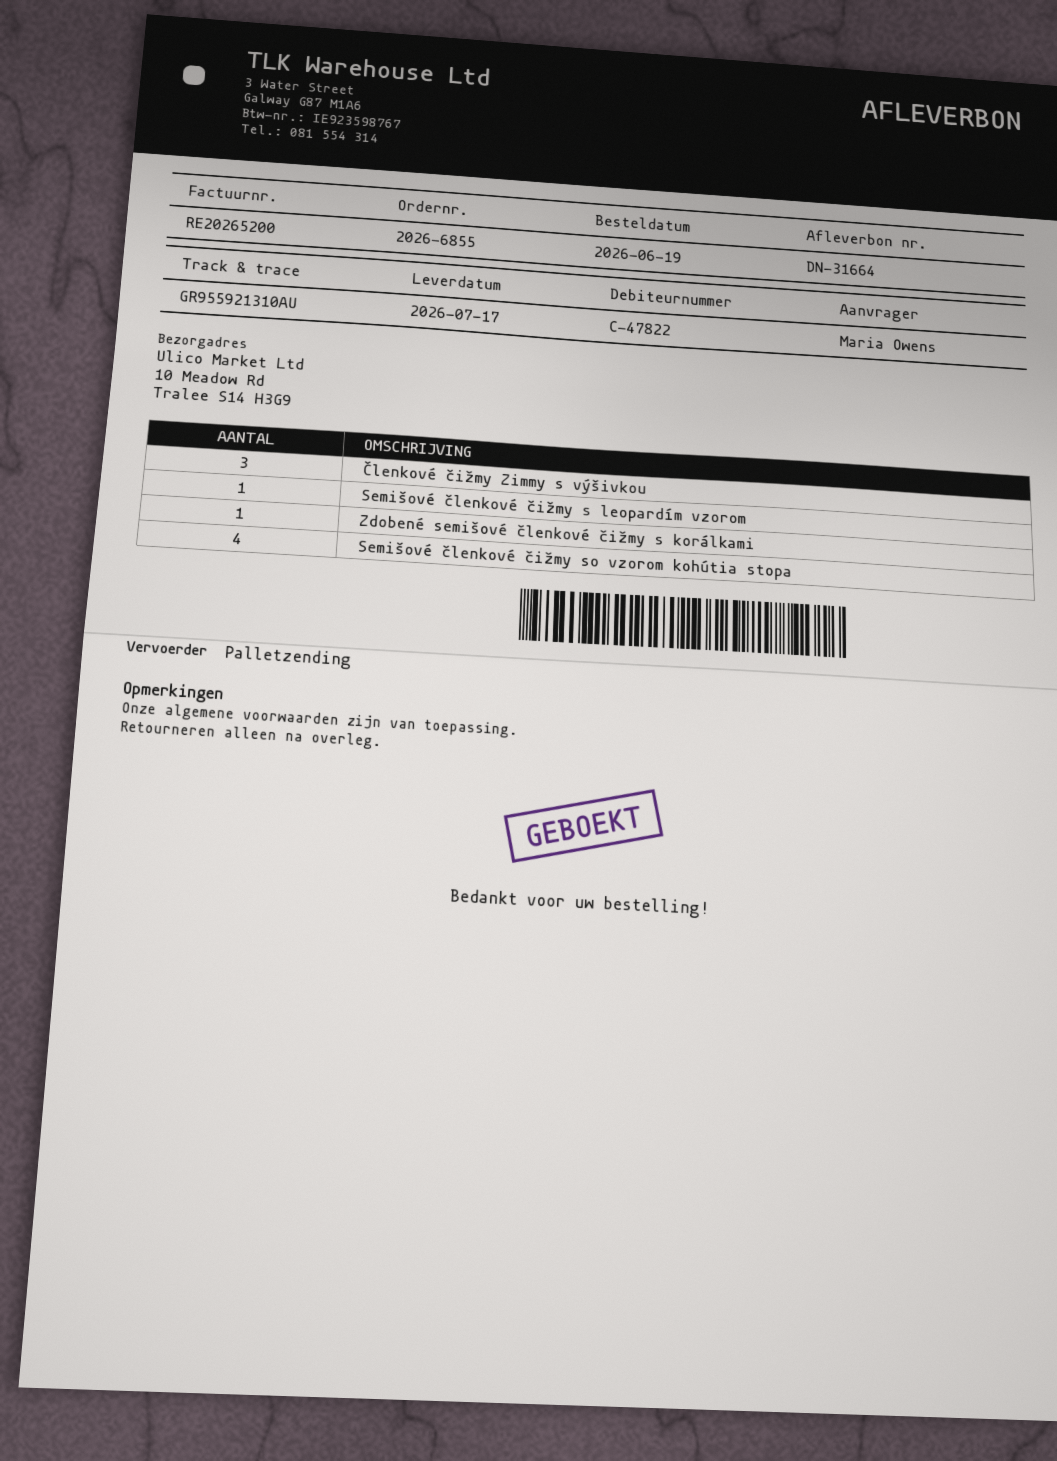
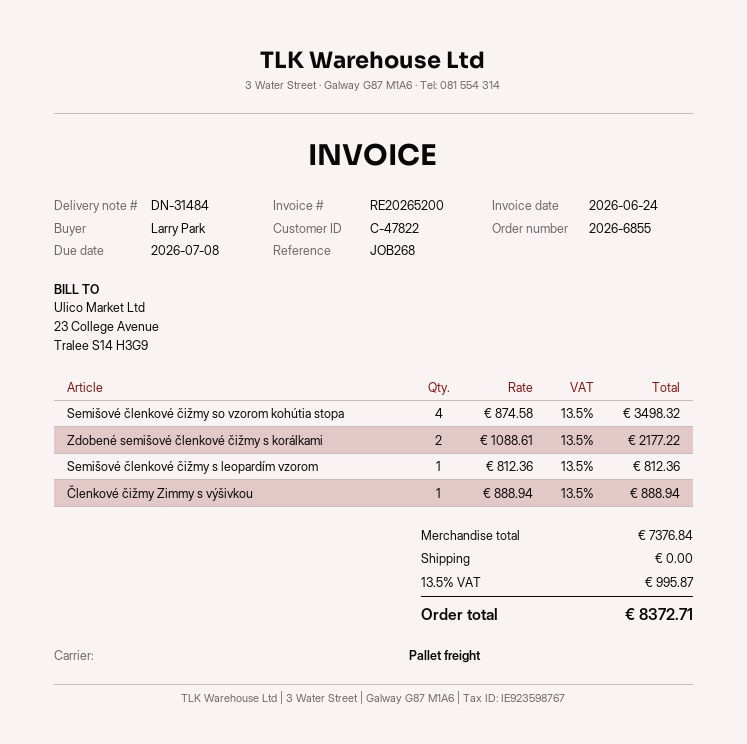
delivery note number: DN-31664 -> DN-31484
ordered by: Maria Owens -> Larry Park
Členkové čižmy Zimmy s výšivkou: 3 -> 1
Zdobené semišové členkové čižmy s korálkami: 1 -> 2

